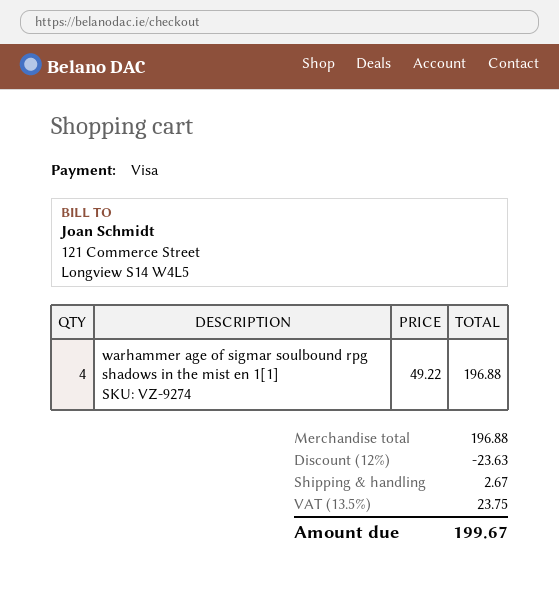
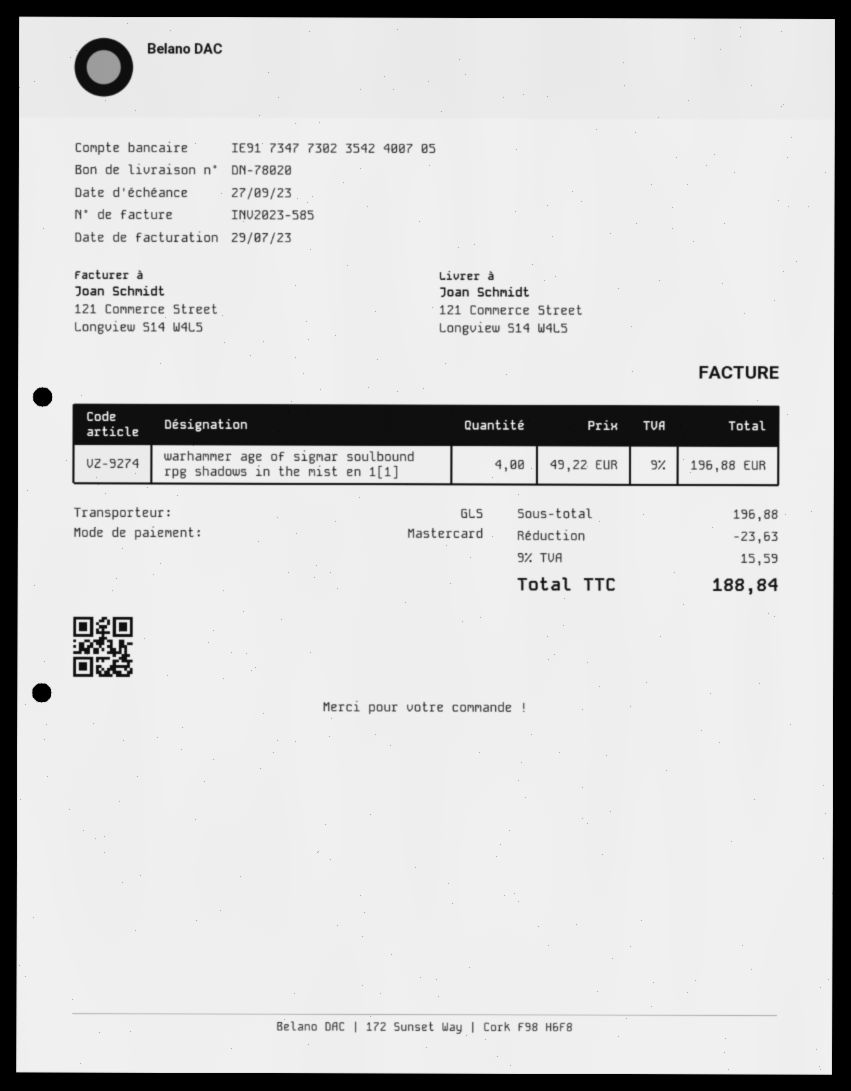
payment method: Visa -> Mastercard
shipping: 2.67 -> none
tax: 13.5% = 23.75 -> 9% = 15.59
total: 199.67 -> 188.84

